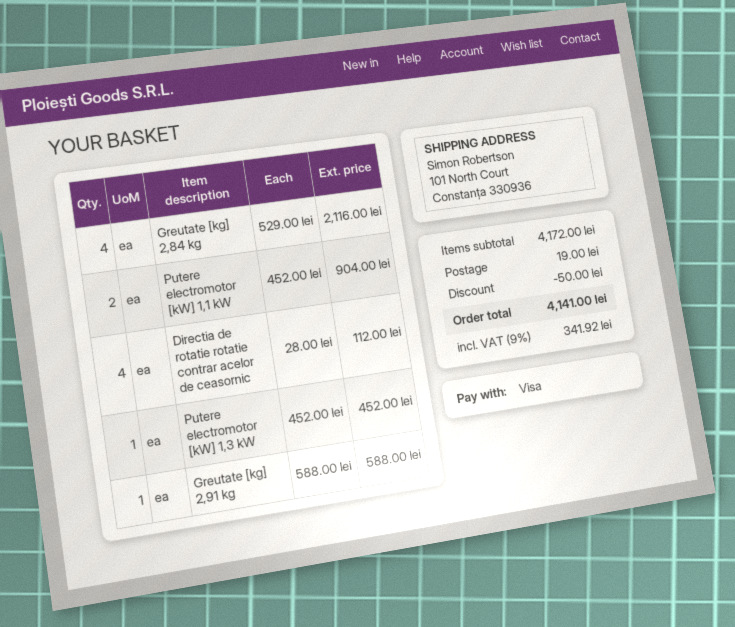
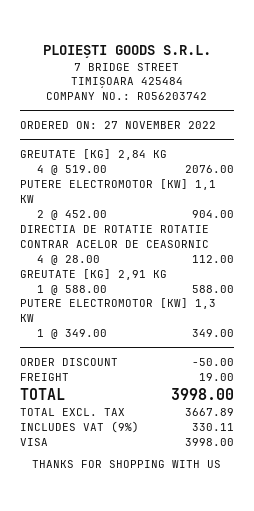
Greutate [kg] 2,84 kg: 4 x 529.00 = 2116.00 -> 4 x 519.00 = 2076.00
Putere electromotor [kW] 1,3 kW: 1 x 452.00 = 452.00 -> 1 x 349.00 = 349.00
tax: 9% = 341.92 -> 9% = 330.11
total: 4141.00 -> 3998.00

